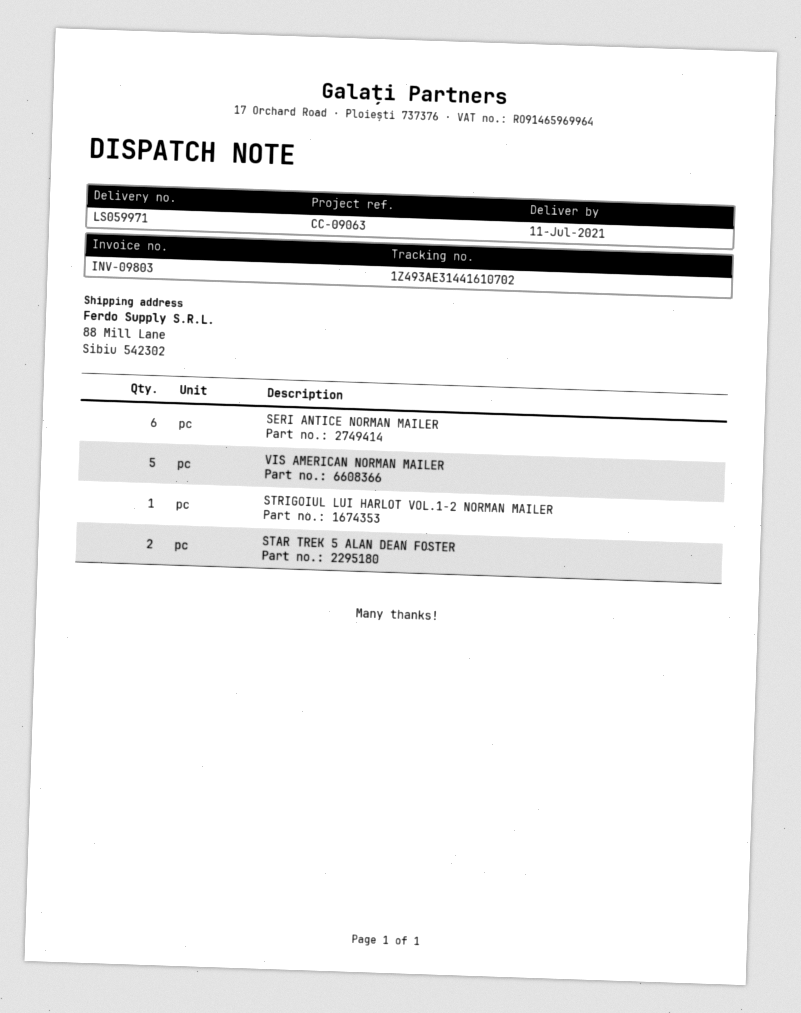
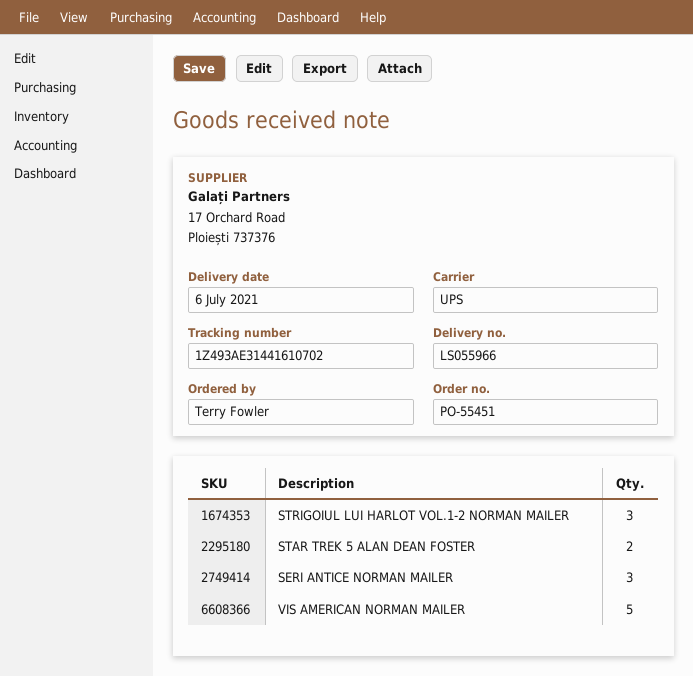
delivery note number: LS059971 -> LS055966
delivery date: 2021-07-11 -> 2021-07-06
SERI ANTICE NORMAN MAILER: 6 -> 3
STRIGOIUL LUI HARLOT VOL.1-2 NORMAN MAILER: 1 -> 3

